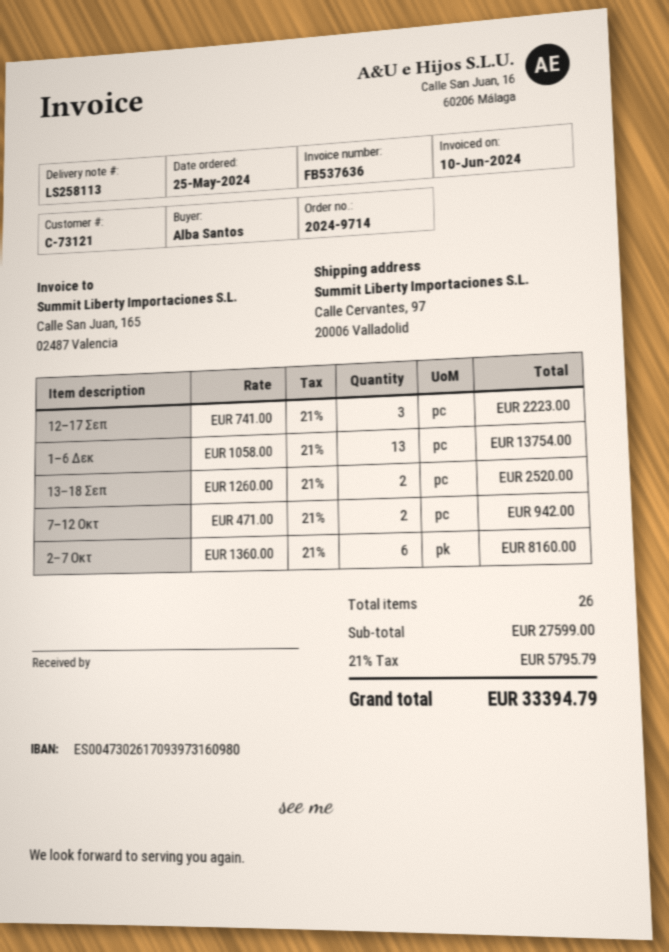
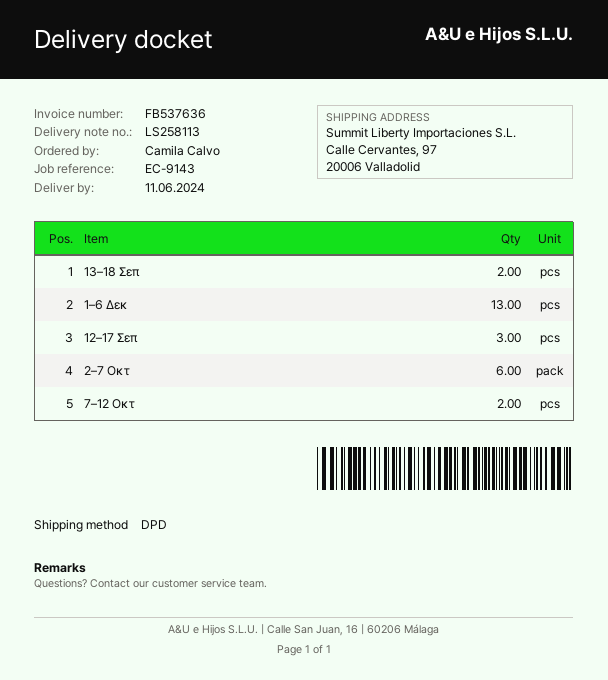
ordered by: Alba Santos -> Camila Calvo

